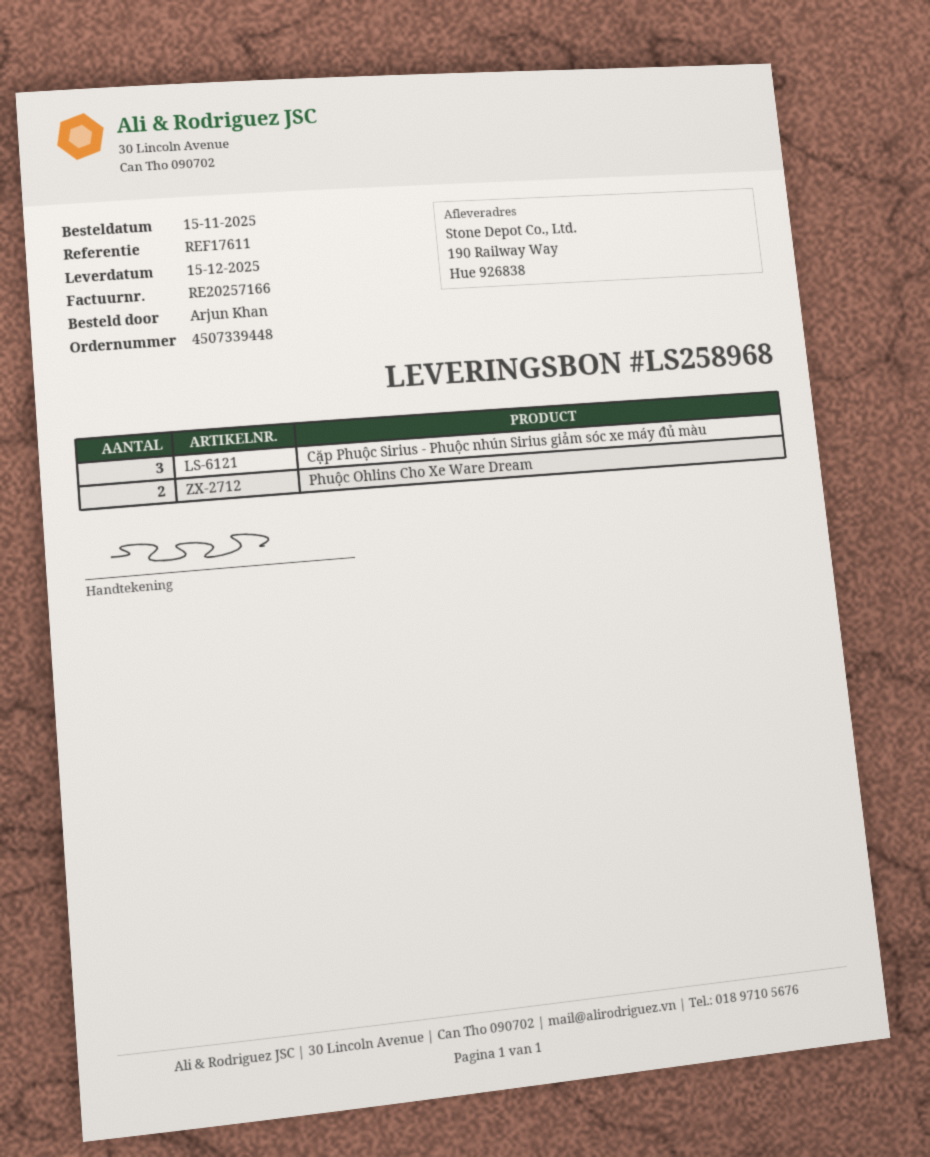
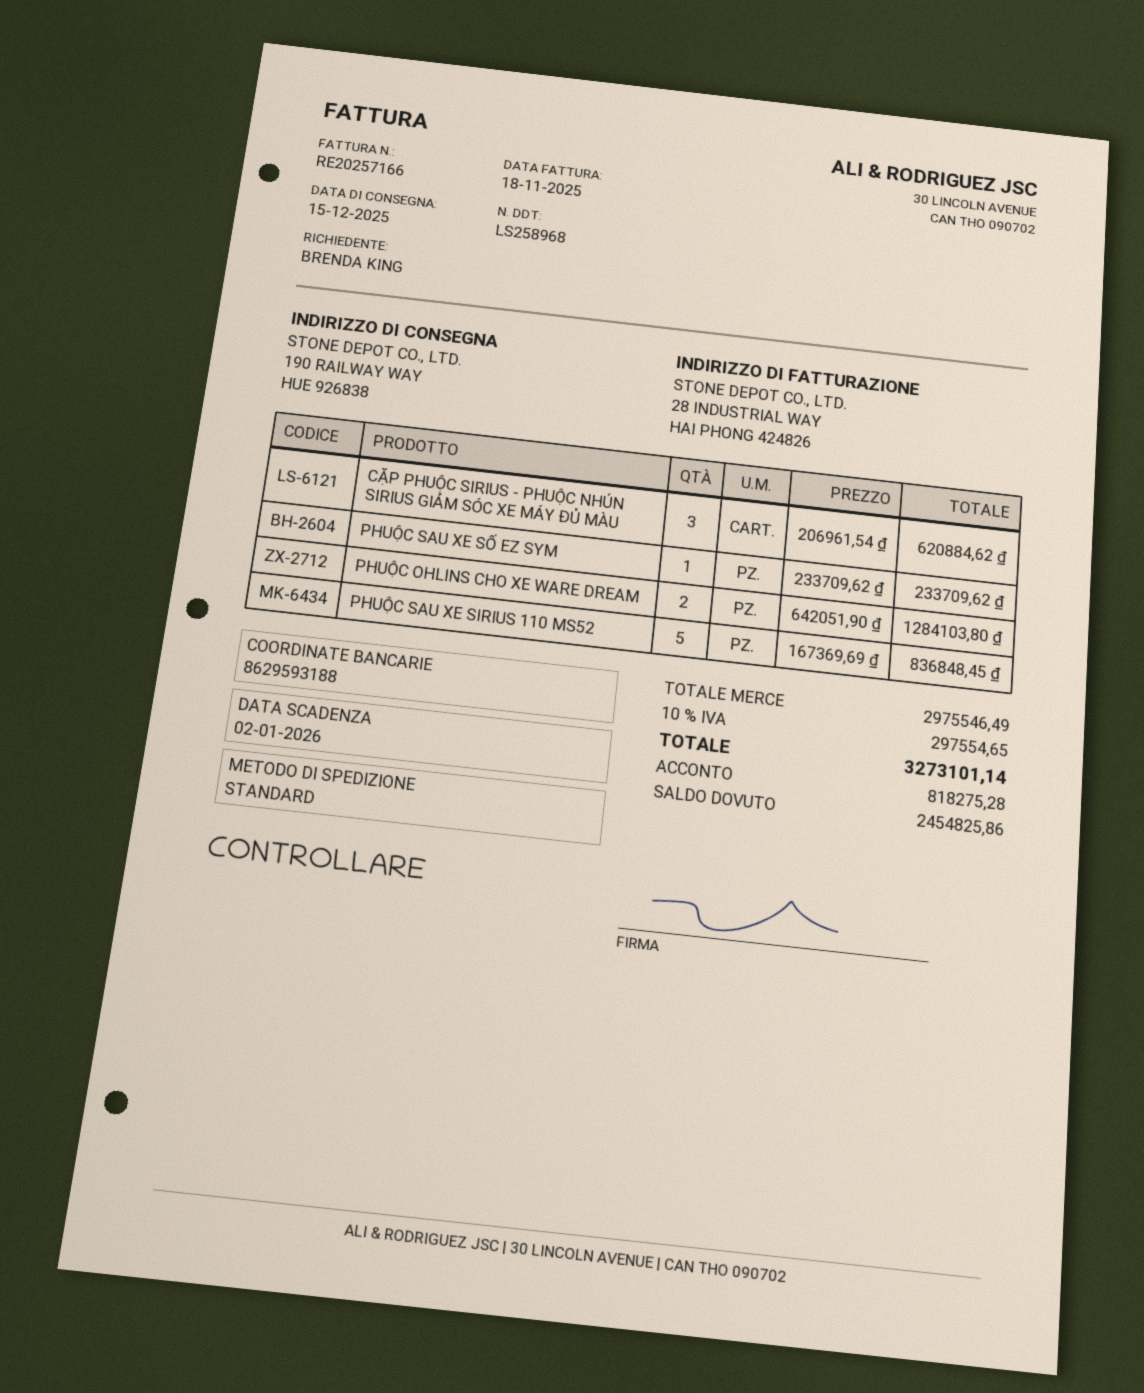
ordered by: Arjun Khan -> BRENDA KING
PHUỘC SAU XE SỐ EZ SYM: none -> 1
PHUỘC SAU XE SIRIUS 110 MS52: none -> 5

